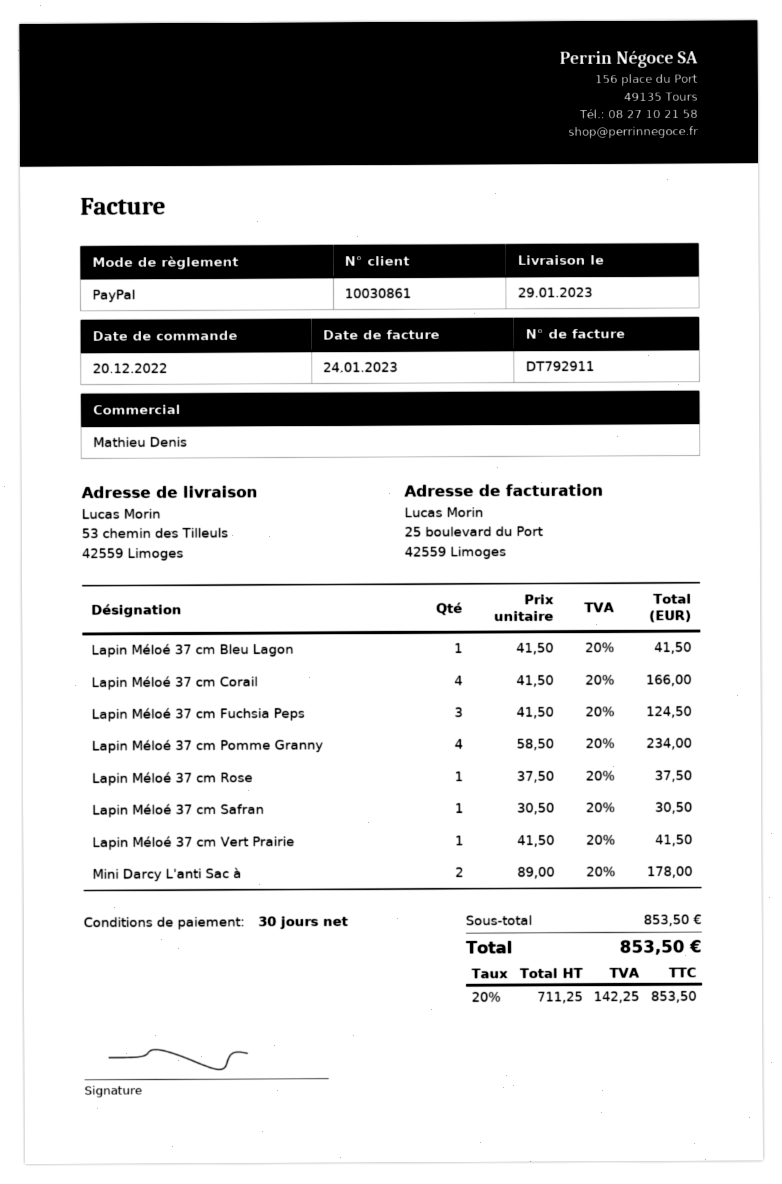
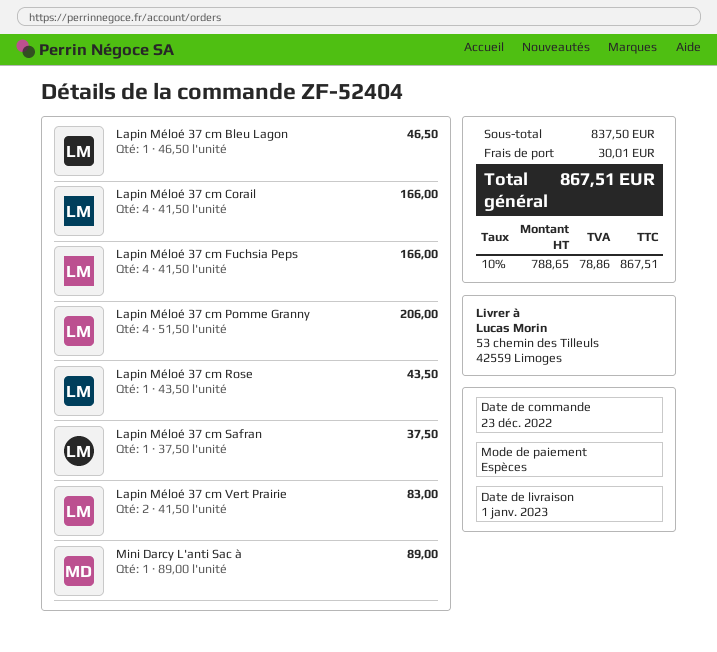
order date: 2022-12-20 -> 2022-12-23
delivery date: 2023-01-29 -> 2023-01-01
payment method: PayPal -> cash
Lapin Méloé 37 cm Bleu Lagon: 1 x 41.50 = 41.50 -> 1 x 46.50 = 46.50
Lapin Méloé 37 cm Fuchsia Peps: 3 x 41.50 = 124.50 -> 4 x 41.50 = 166.00
Lapin Méloé 37 cm Pomme Granny: 4 x 58.50 = 234.00 -> 4 x 51.50 = 206.00
Lapin Méloé 37 cm Rose: 1 x 37.50 = 37.50 -> 1 x 43.50 = 43.50
Lapin Méloé 37 cm Safran: 1 x 30.50 = 30.50 -> 1 x 37.50 = 37.50
Lapin Méloé 37 cm Vert Prairie: 1 x 41.50 = 41.50 -> 2 x 41.50 = 83.00
Mini Darcy L'anti Sac à: 2 x 89.00 = 178.00 -> 1 x 89.00 = 89.00
subtotal: 853.50 -> 837.50
shipping: none -> 30.01
net: 711.25 -> 788.65
tax: 20% = 142.25 -> 10% = 78.86
total: 853.50 -> 867.51

